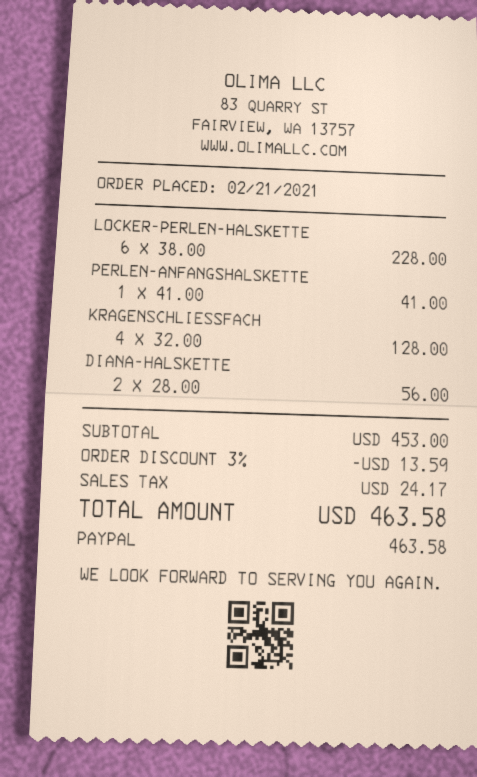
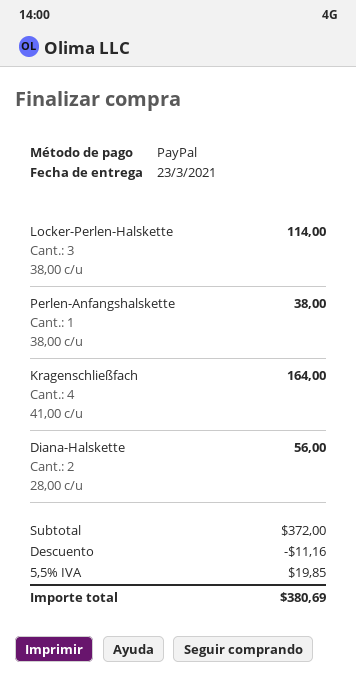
LOCKER-PERLEN-HALSKETTE: 6 x 38.00 = 228.00 -> 3 x 38.00 = 114.00
PERLEN-ANFANGSHALSKETTE: 1 x 41.00 = 41.00 -> 1 x 38.00 = 38.00
KRAGENSCHLIESSFACH: 4 x 32.00 = 128.00 -> 4 x 41.00 = 164.00
subtotal: 453.00 -> 372.00
discount: 13.59 -> 11.16
tax: 24.17 -> 19.85
total: 463.58 -> 380.69

